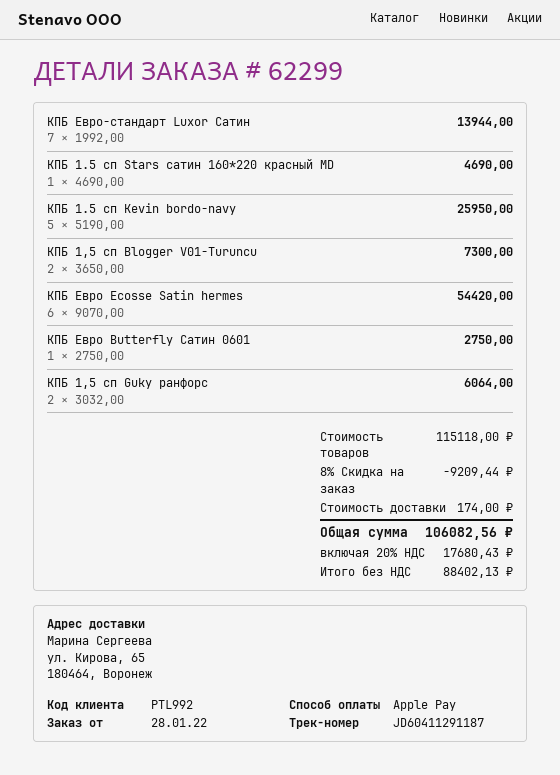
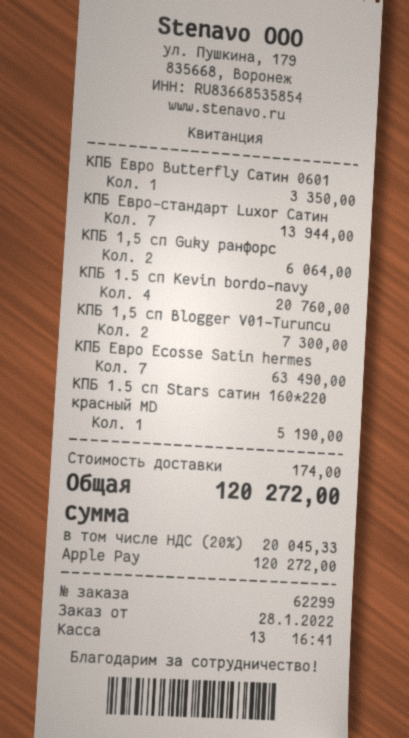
КПБ 1.5 сп Stars сатин 160*220 красный MD: 1 for 4690.00 -> 1 for 5190.00
КПБ 1.5 сп Kevin bordo-navy: 5 for 25950.00 -> 4 for 20760.00
КПБ Евро Ecosse Satin hermes: 6 for 54420.00 -> 7 for 63490.00
КПБ Евро Butterfly Сатин 0601: 1 for 2750.00 -> 1 for 3350.00
discount: 8% = 9209.44 -> none
tax: 20% = 17680.43 -> 20% = 20045.33
total: 106082.56 -> 120272.00

